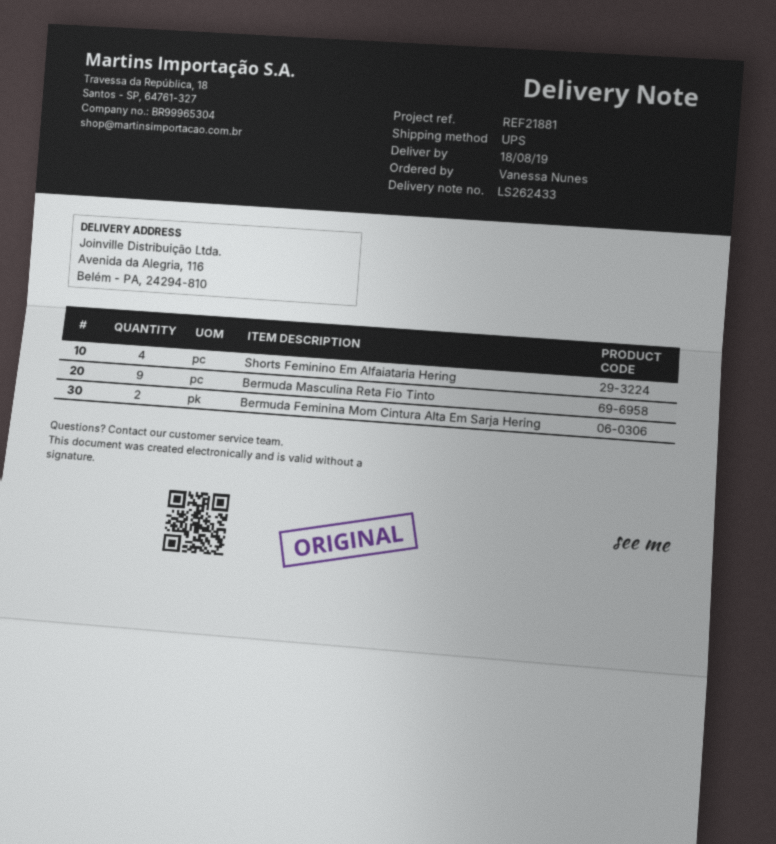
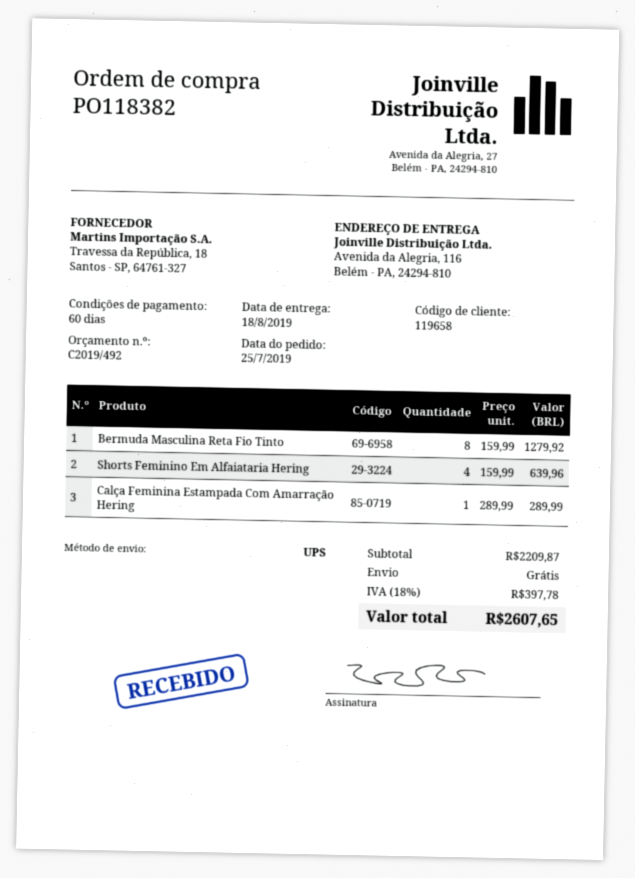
Bermuda Masculina Reta Fio Tinto: 9 -> 8
Bermuda Feminina Mom Cintura Alta Em Sarja Hering: 2 -> none
Calça Feminina Estampada Com Amarração Hering: none -> 1

